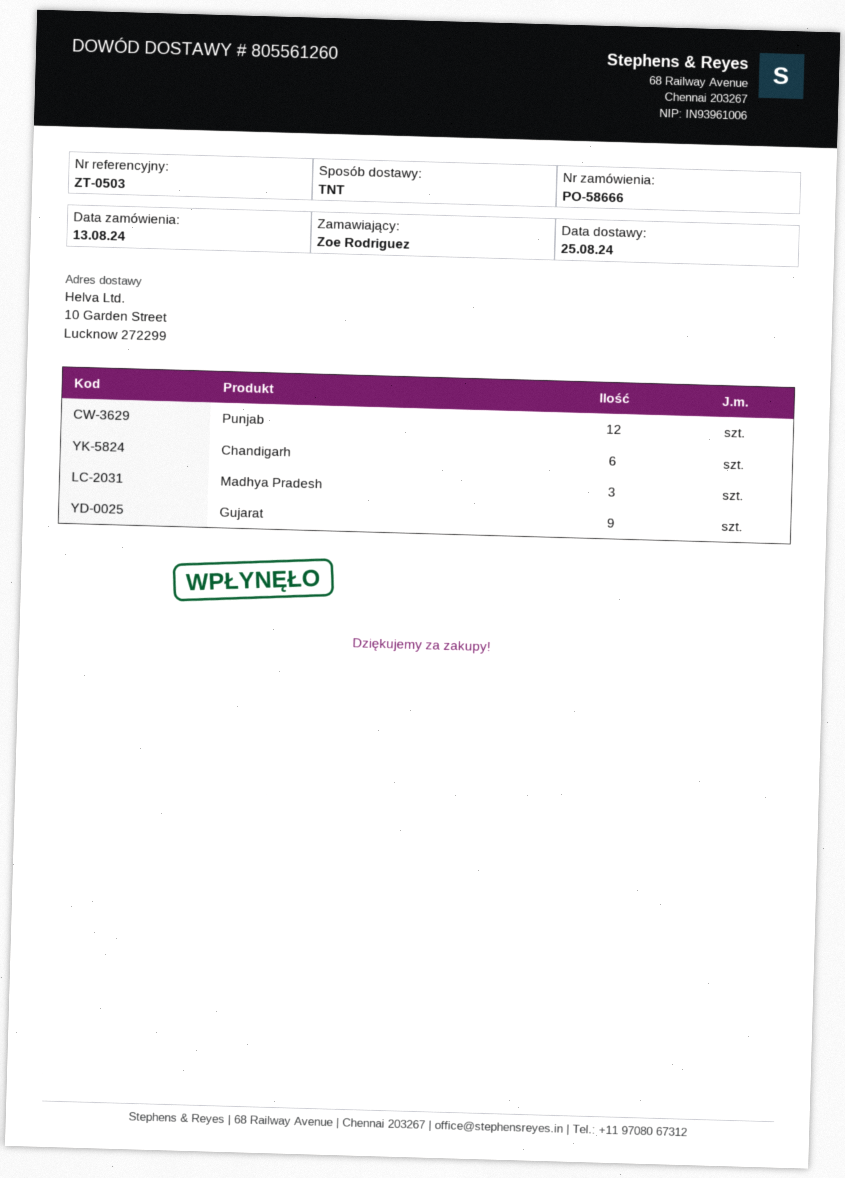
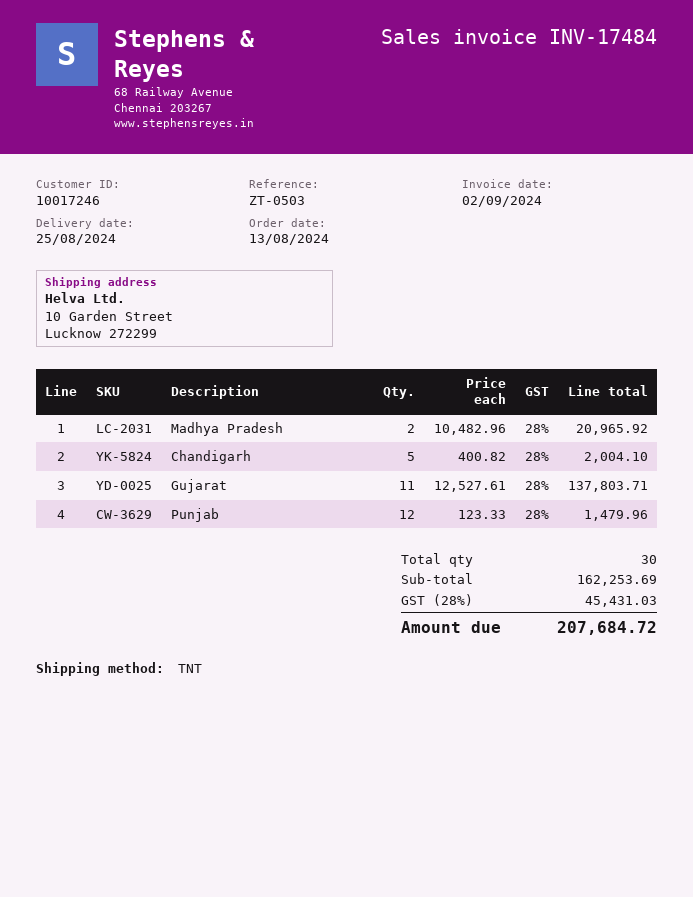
Chandigarh: 6 -> 5
Madhya Pradesh: 3 -> 2
Gujarat: 9 -> 11

